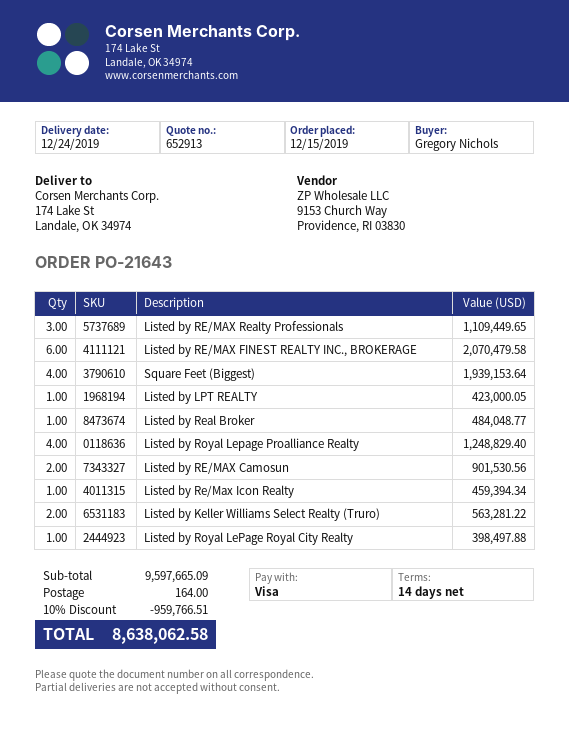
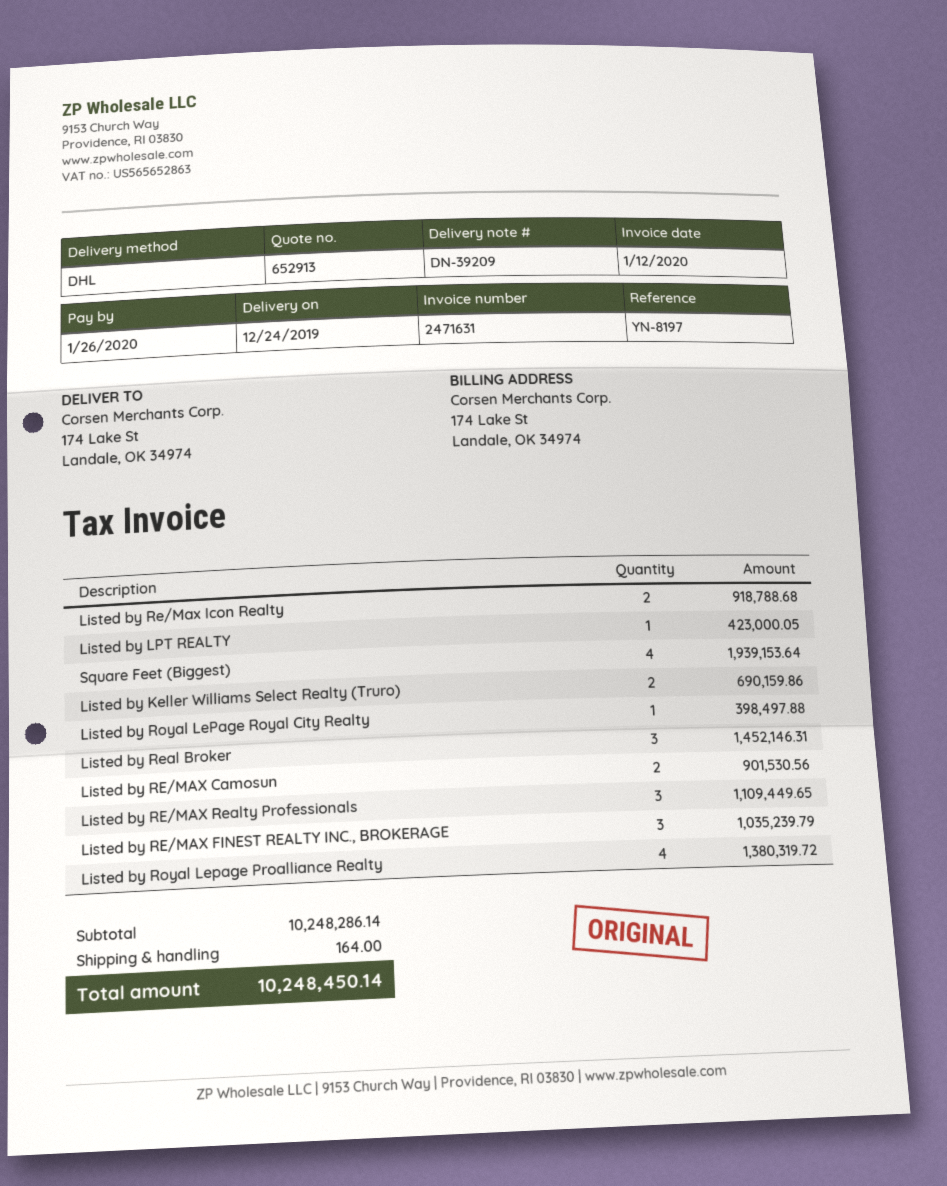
Listed by RE/MAX FINEST REALTY INC., BROKERAGE: 6 for 2070479.58 -> 3 for 1035239.79
Listed by Real Broker: 1 for 484048.77 -> 3 for 1452146.31
Listed by Royal Lepage Proalliance Realty: 4 for 1248829.40 -> 4 for 1380319.72
Listed by Re/Max Icon Realty: 1 for 459394.34 -> 2 for 918788.68
Listed by Keller Williams Select Realty (Truro): 2 for 563281.22 -> 2 for 690159.86
subtotal: 9597665.09 -> 10248286.14
discount: 10% = 959766.51 -> none
total: 8638062.58 -> 10248450.14

